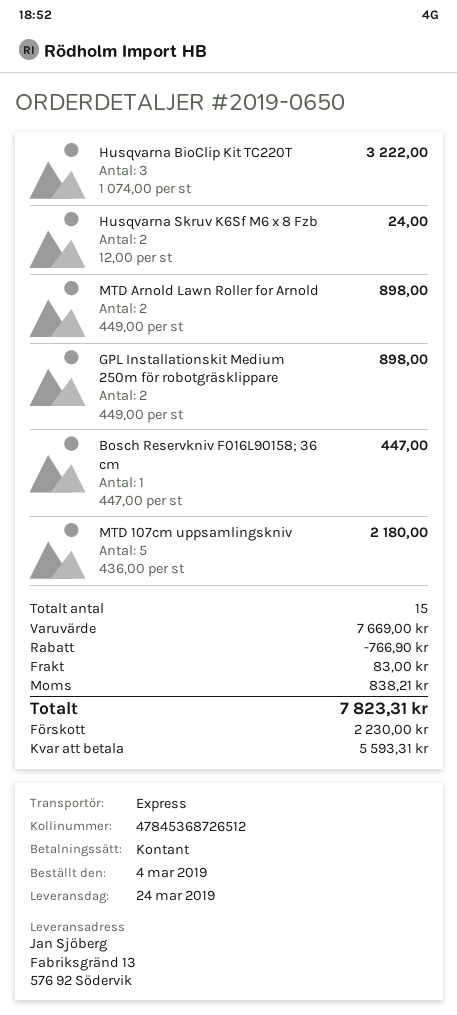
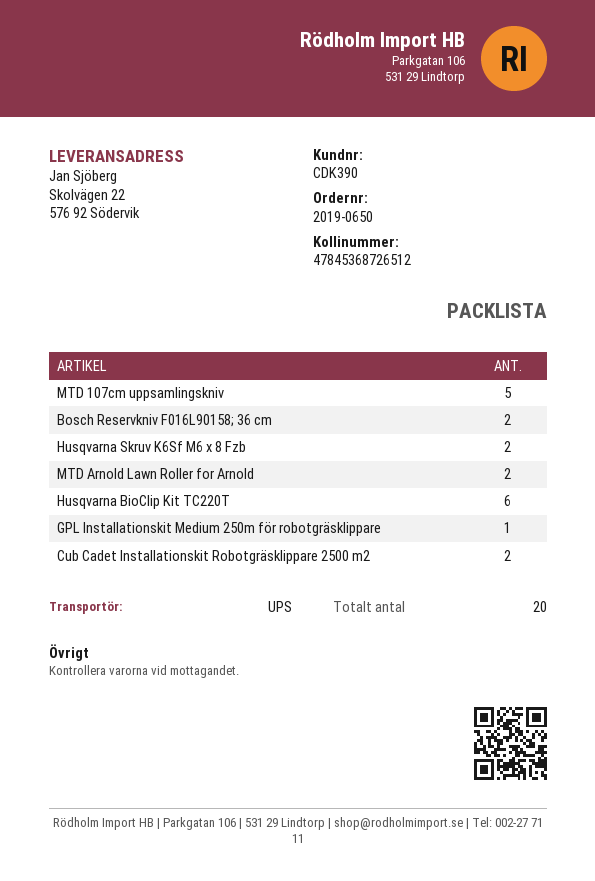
shipping method: express -> UPS
ship to: Fabriksgränd 13, 576 92 Södervik -> Skolvägen 22, 576 92 Södervik
Husqvarna BioClip Kit TC220T: 3 -> 6
GPL Installationskit Medium 250m för robotgräsklippare: 2 -> 1
Bosch Reservkniv F016L90158; 36 cm: 1 -> 2
Cub Cadet Installationskit Robotgräsklippare 2500 m2: none -> 2
total quantity: 15 -> 20

